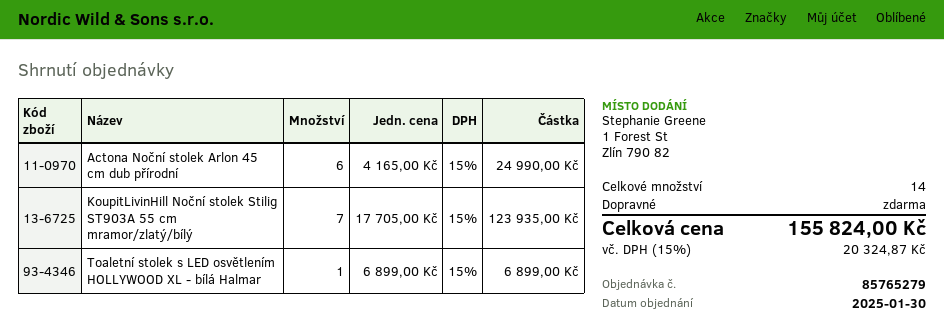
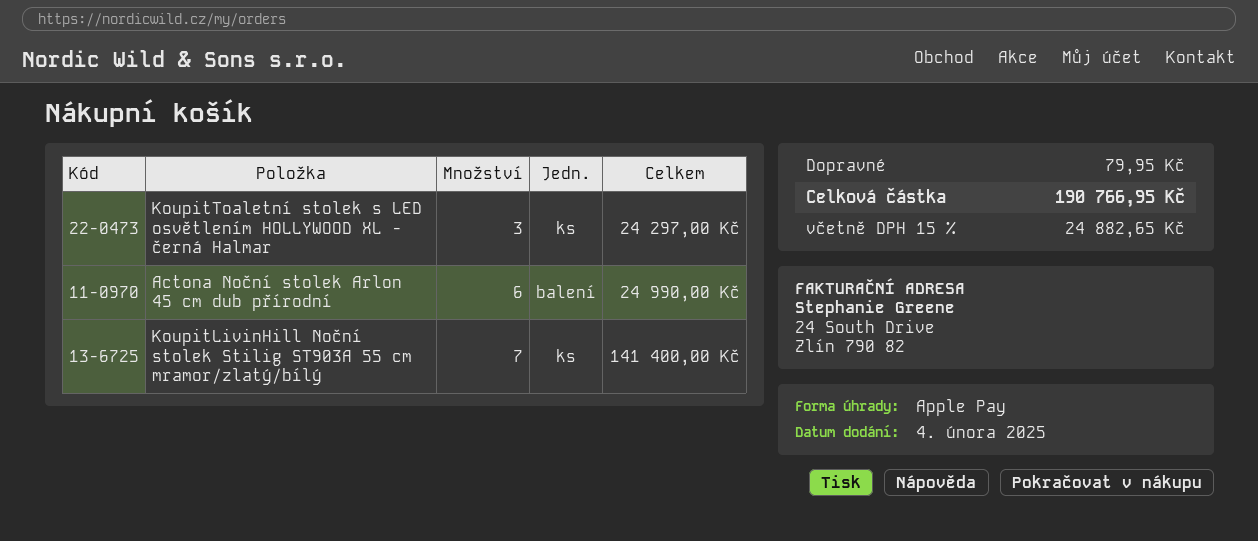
KoupitLivinHill Noční stolek Stilig ST903A 55 cm mramor/zlatý/bílý: 7 for 123935.00 -> 7 for 141400.00
Toaletní stolek s LED osvětlením HOLLYWOOD XL - bílá Halmar: 1 for 6899.00 -> none
KoupitToaletní stolek s LED osvětlením HOLLYWOOD XL - černá Halmar: none -> 3 for 24297.00
shipping: 0.00 -> 79.95
tax: 15% = 20324.87 -> 15% = 24882.65
total: 155824.00 -> 190766.95

